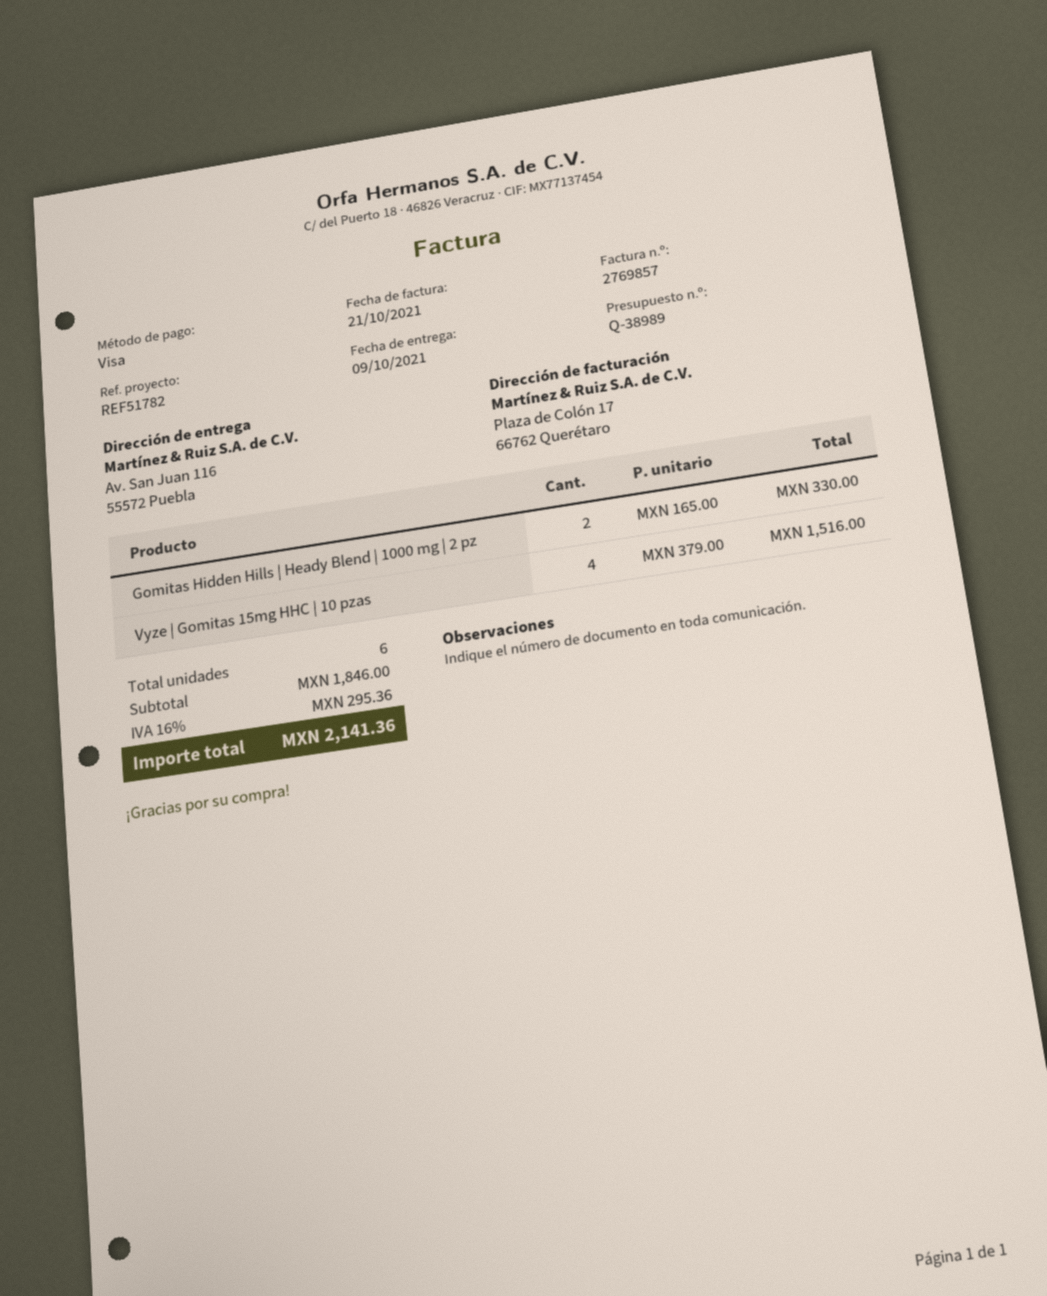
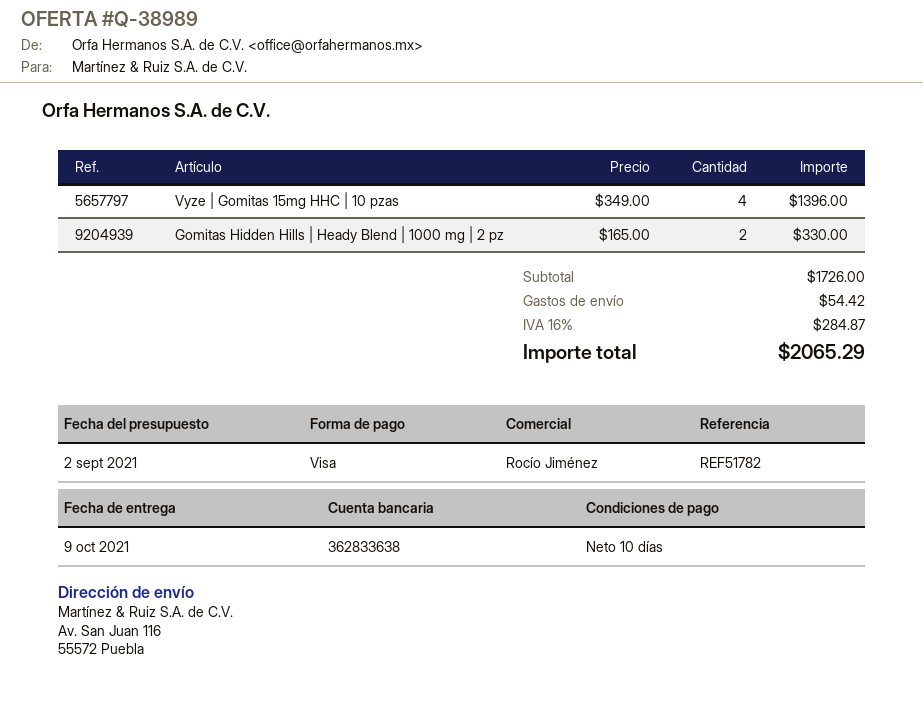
Vyze | Gomitas 15mg HHC | 10 pzas: 4 x 379.00 = 1516.00 -> 4 x 349.00 = 1396.00
subtotal: 1846.00 -> 1726.00
shipping: none -> 54.42
tax: 16% = 295.36 -> 16% = 284.87
total: 2141.36 -> 2065.29

